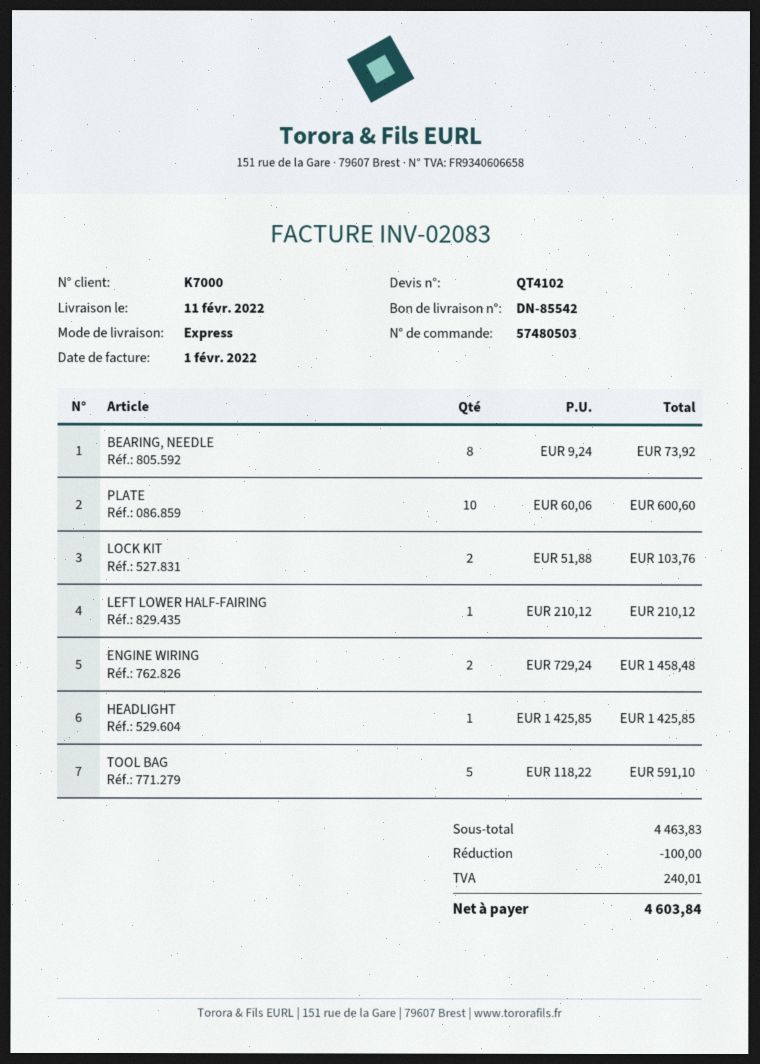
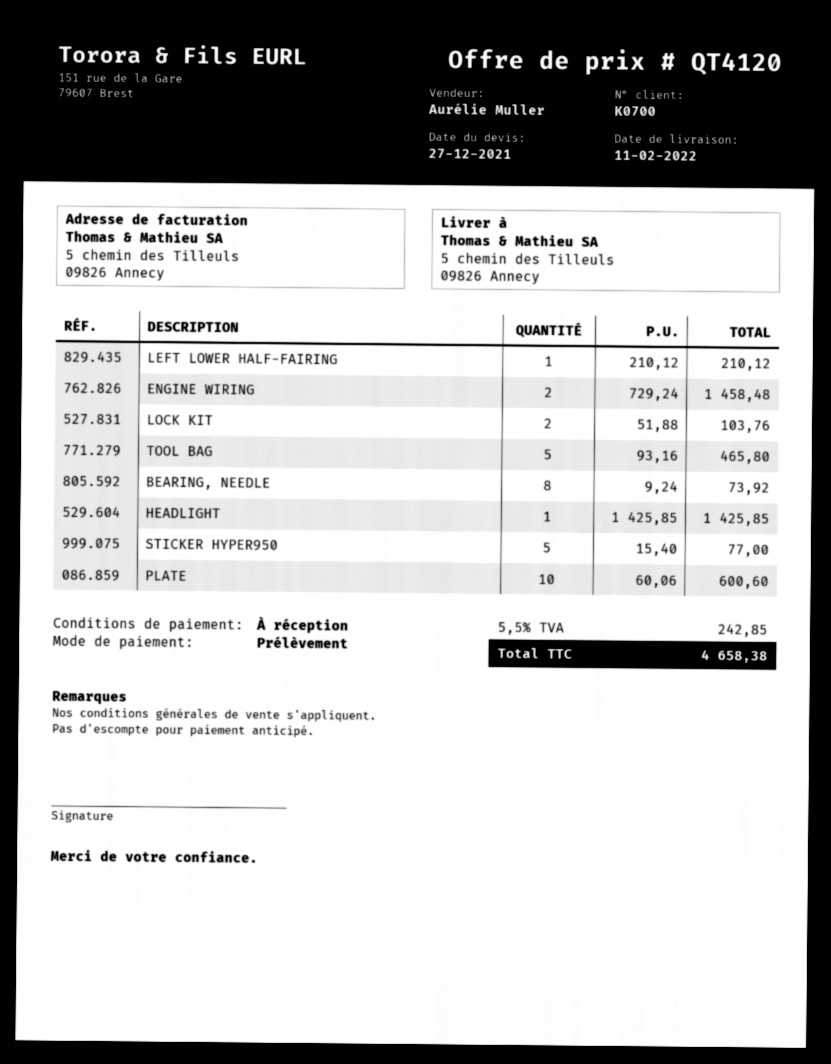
quote number: QT4102 -> QT4120
customer number: K7000 -> K0700
TOOL BAG: 5 x 118.22 = 591.10 -> 5 x 93.16 = 465.80
STICKER HYPER950: none -> 5 x 15.40 = 77.00
discount: 100.00 -> none
tax: 240.01 -> 242.85
total: 4603.84 -> 4658.38

